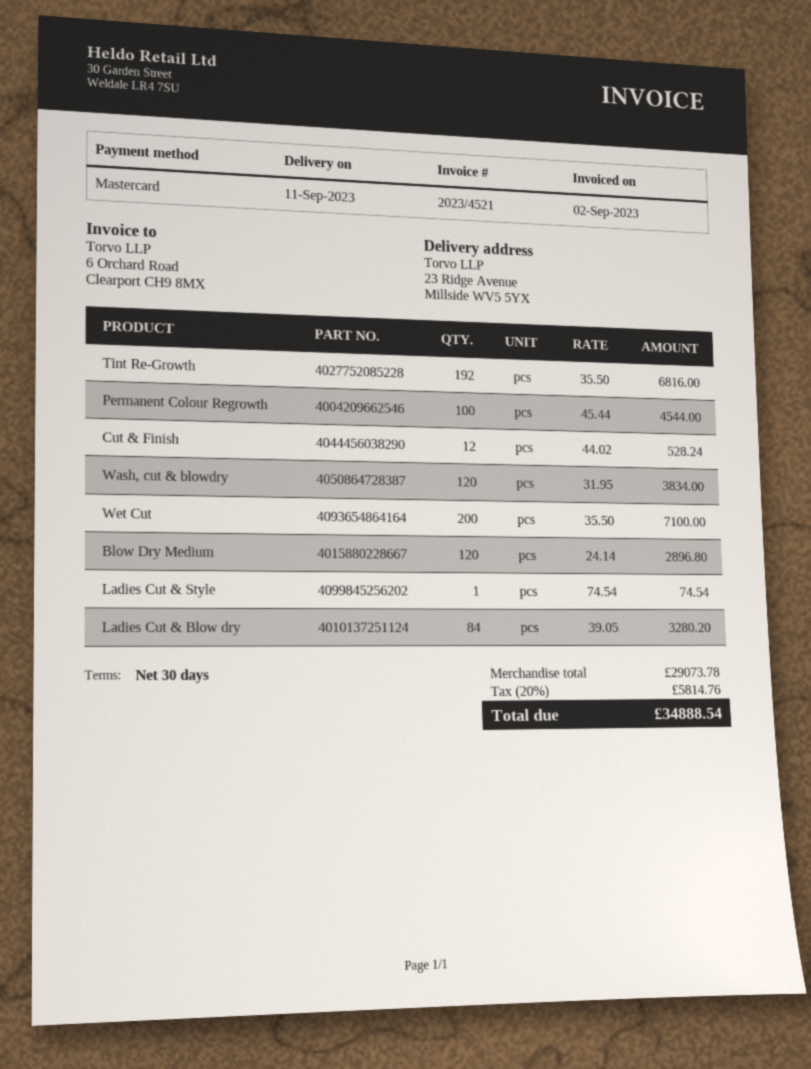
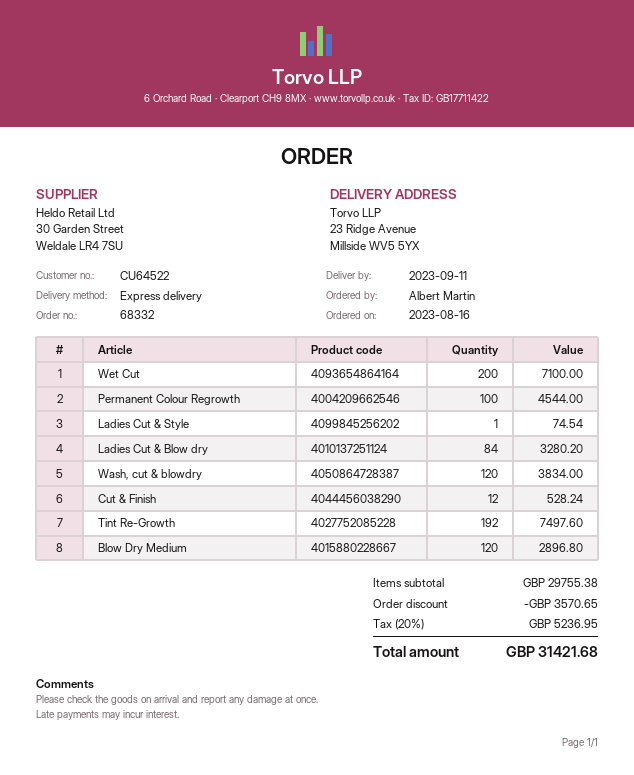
Tint Re-Growth: 192 for 6816.00 -> 192 for 7497.60
subtotal: 29073.78 -> 29755.38
discount: none -> 3570.65
tax: 20% = 5814.76 -> 20% = 5236.95
total: 34888.54 -> 31421.68

